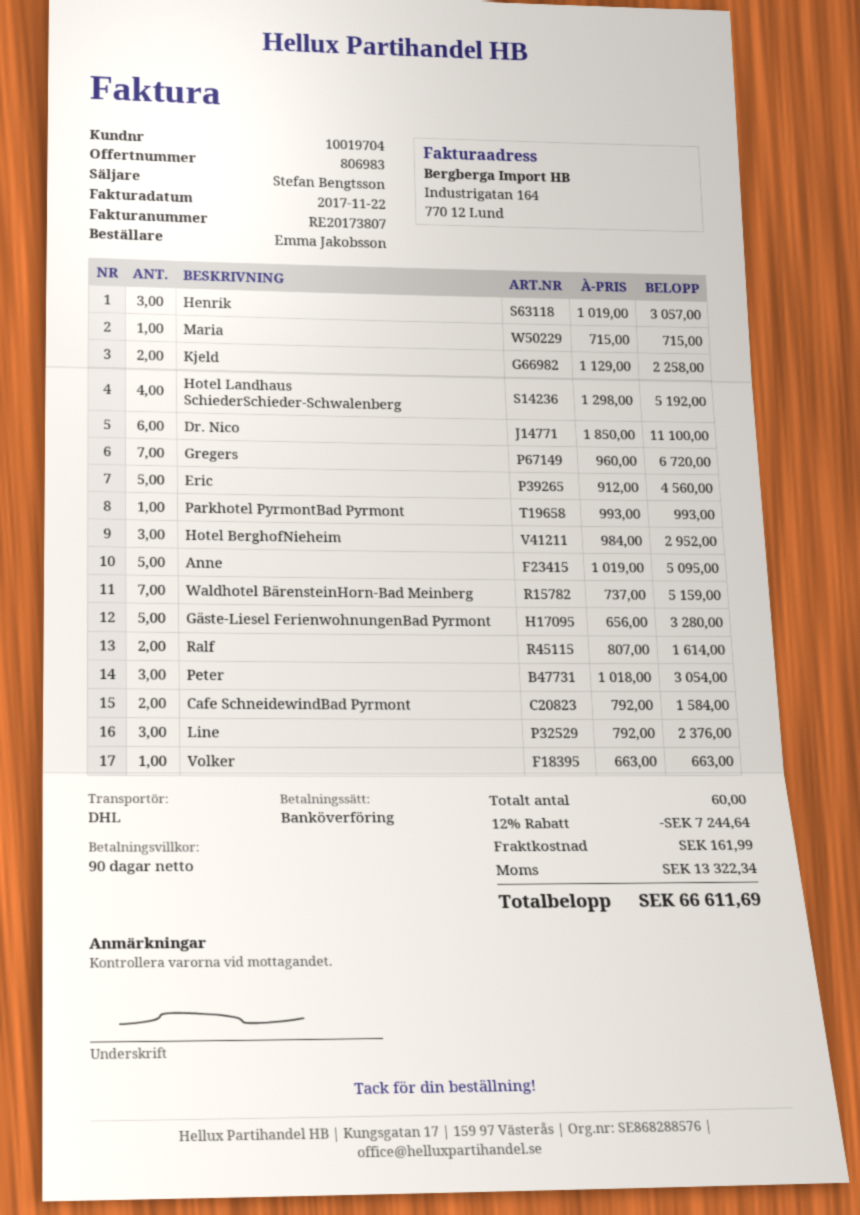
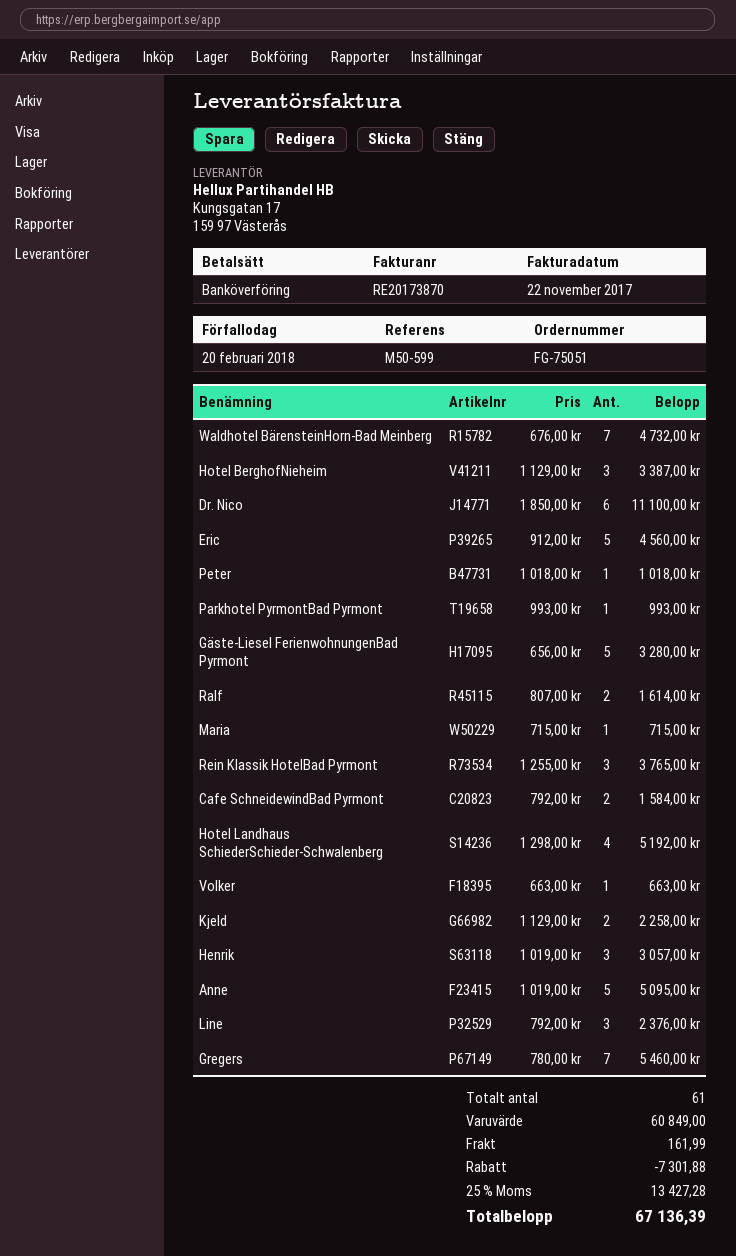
invoice number: RE20173807 -> RE20173870
Gregers: 7 x 960.00 = 6720.00 -> 7 x 780.00 = 5460.00
Hotel BerghofNieheim: 3 x 984.00 = 2952.00 -> 3 x 1129.00 = 3387.00
Waldhotel BärensteinHorn-Bad Meinberg: 7 x 737.00 = 5159.00 -> 7 x 676.00 = 4732.00
Peter: 3 x 1018.00 = 3054.00 -> 1 x 1018.00 = 1018.00
Rein Klassik HotelBad Pyrmont: none -> 3 x 1255.00 = 3765.00
total quantity: 60 -> 61
discount: 7244.64 -> 7301.88
tax: 13322.34 -> 13427.28
total: 66611.69 -> 67136.39

